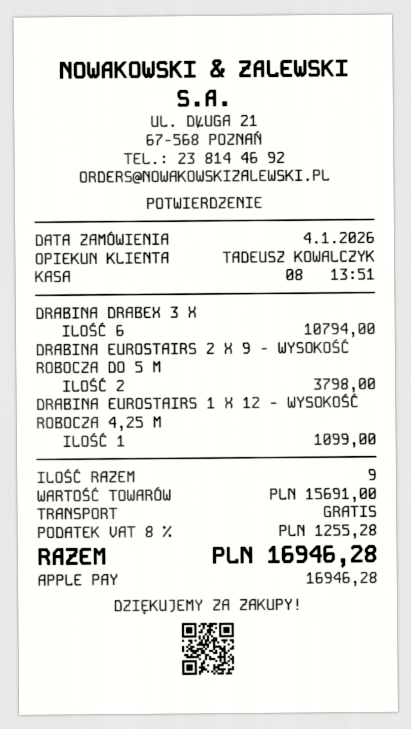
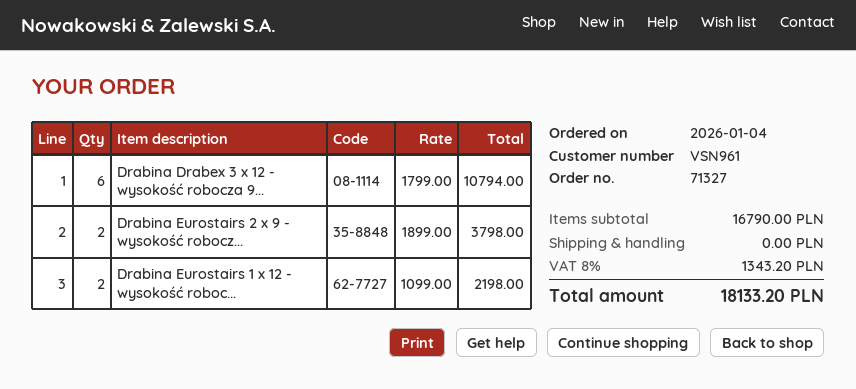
DRABINA EUROSTAIRS 1 X 12 - WYSOKOŚĆ ROBOCZA 4,25 M: 1 for 1099.00 -> 2 for 2198.00
subtotal: 15691.00 -> 16790.00
tax: 8% = 1255.28 -> 8% = 1343.20
total: 16946.28 -> 18133.20

